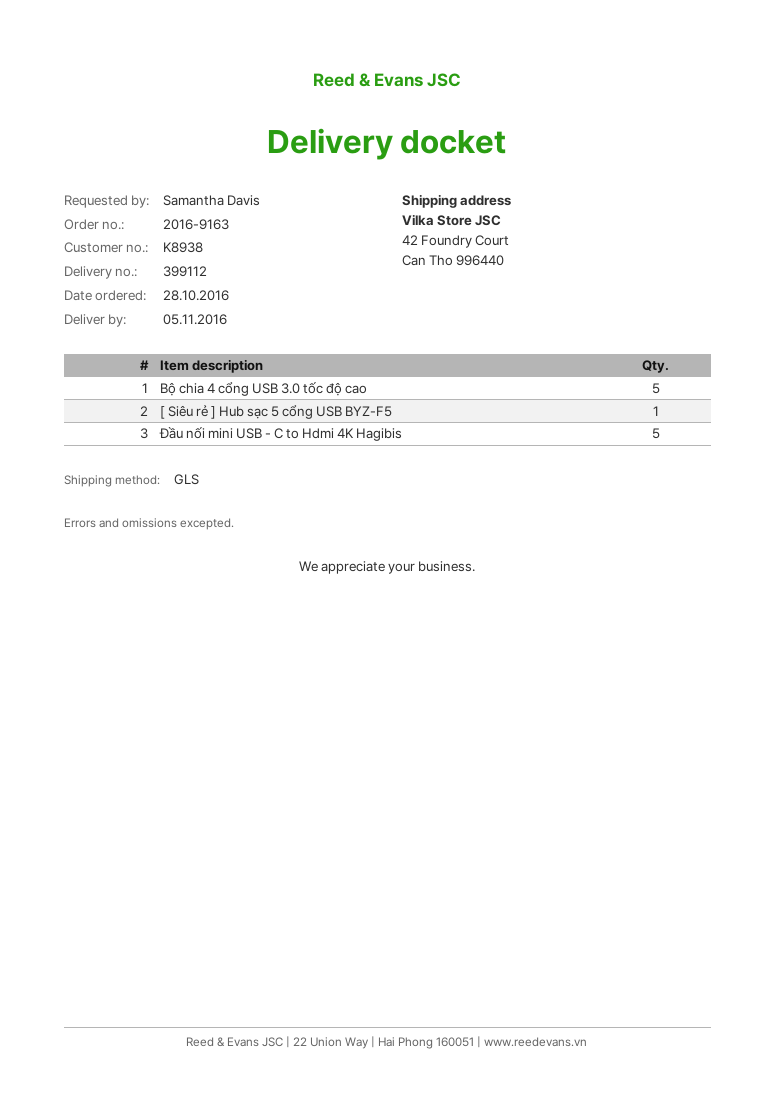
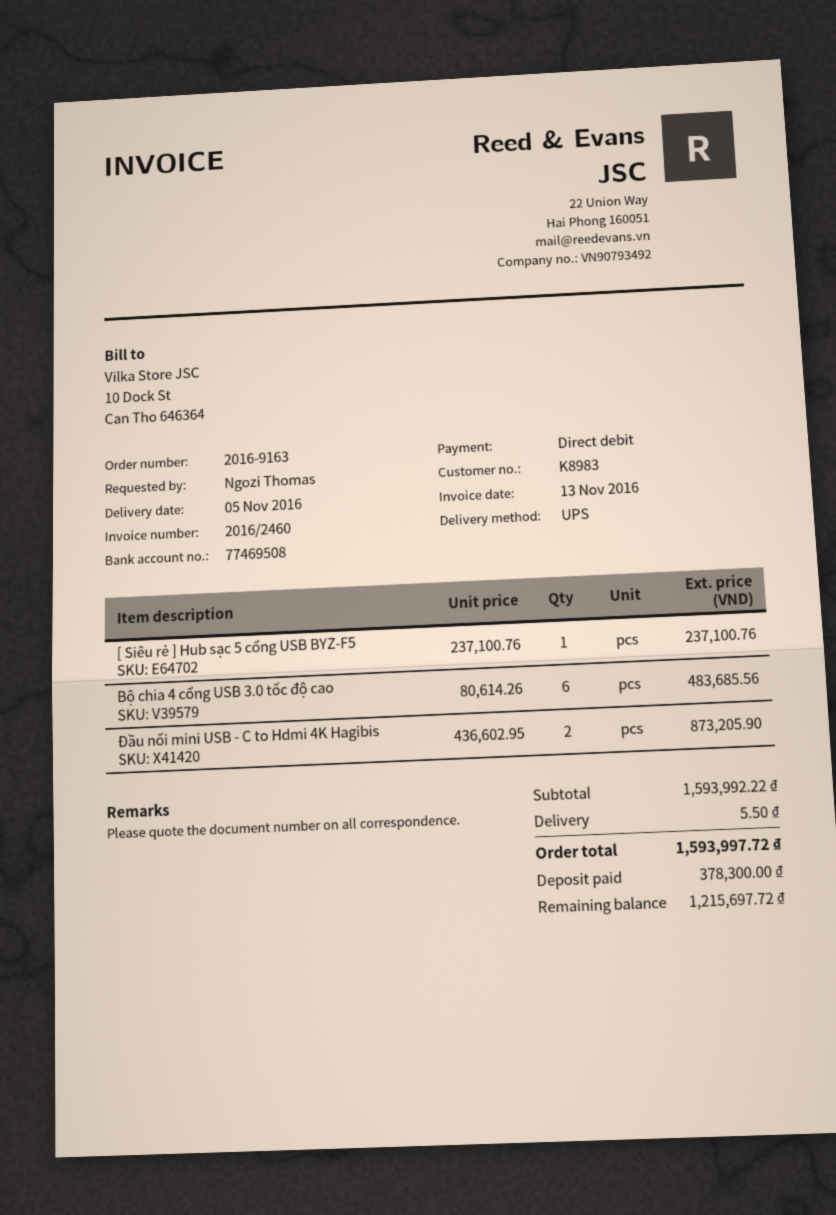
customer number: K8938 -> K8983
ordered by: Samantha Davis -> Ngozi Thomas
shipping method: GLS -> UPS
Bộ chia 4 cổng USB 3.0 tốc độ cao: 5 -> 6
Đầu nối mini USB - C to Hdmi 4K Hagibis: 5 -> 2

